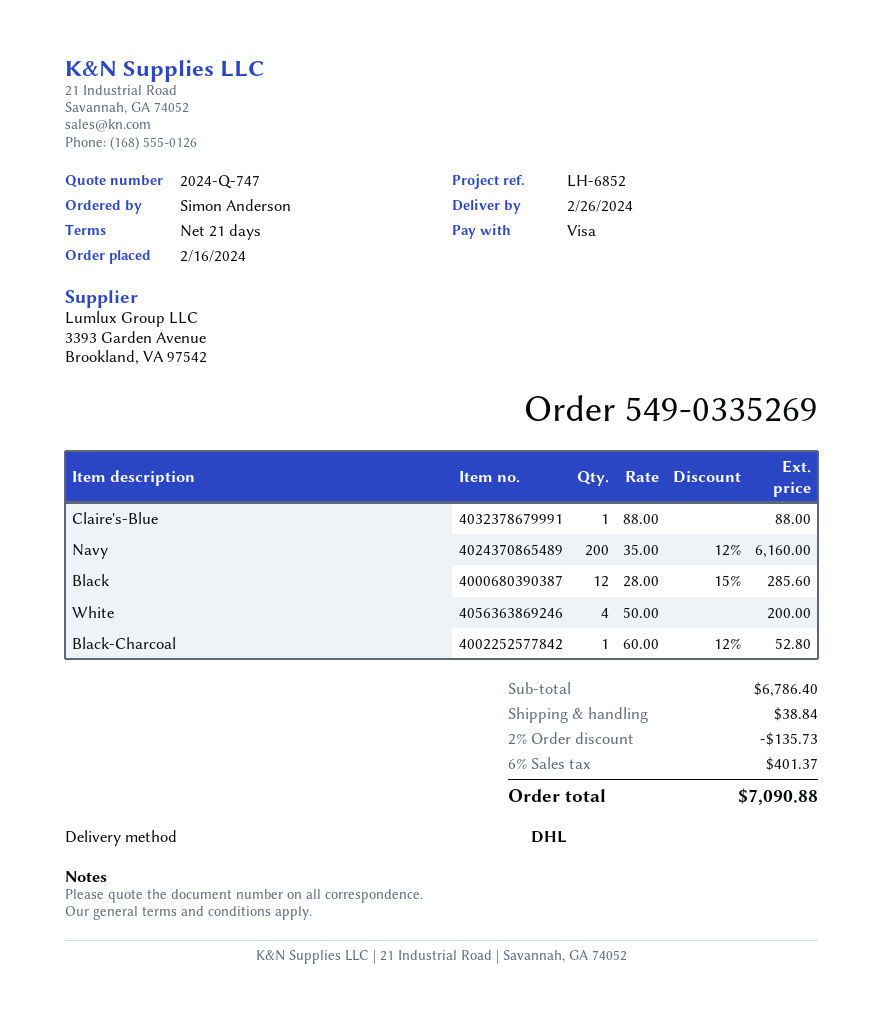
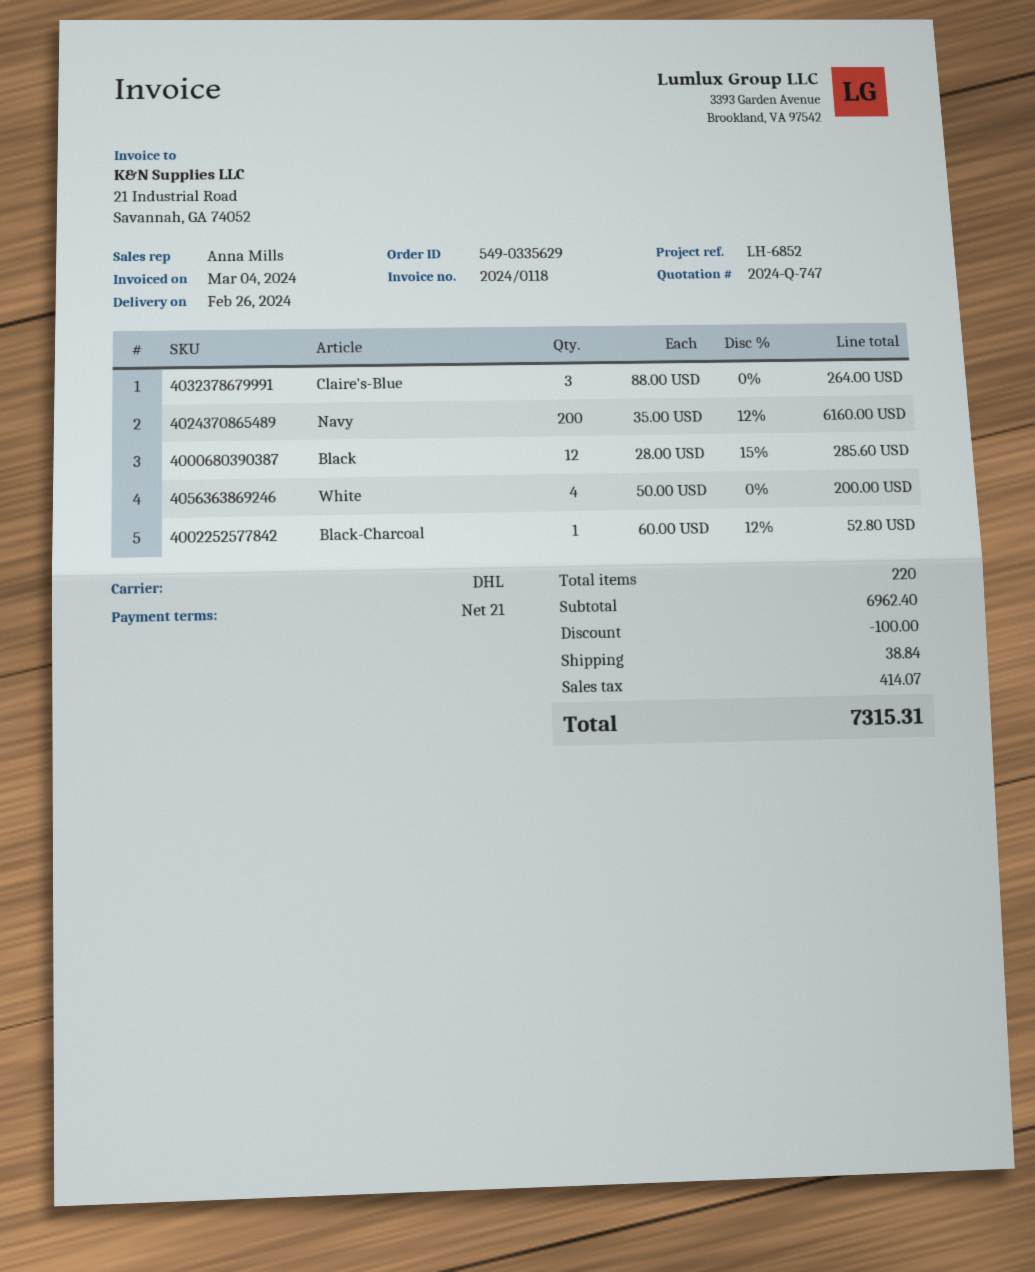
order number: 549-0335269 -> 549-0335629
Claire's-Blue: 1 x 88.00 = 88.00 -> 3 x 88.00 = 264.00
subtotal: 6786.40 -> 6962.40
discount: 135.73 -> 100.00
tax: 401.37 -> 414.07
total: 7090.88 -> 7315.31

